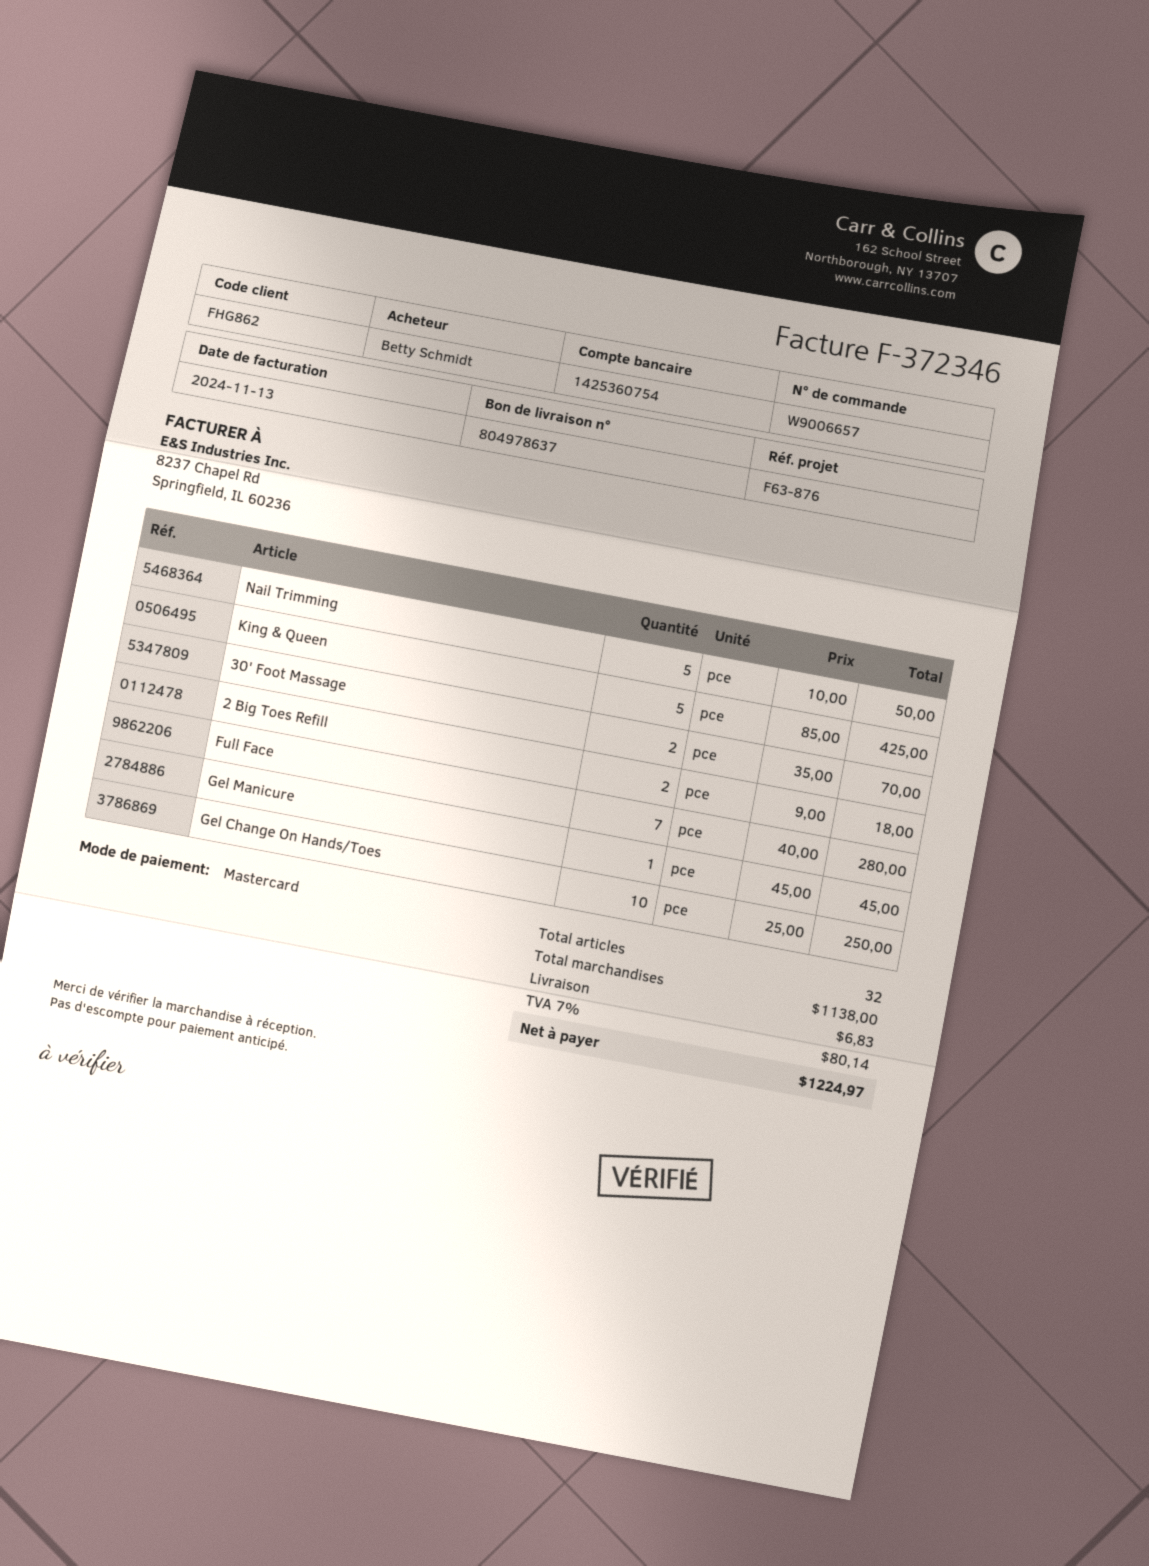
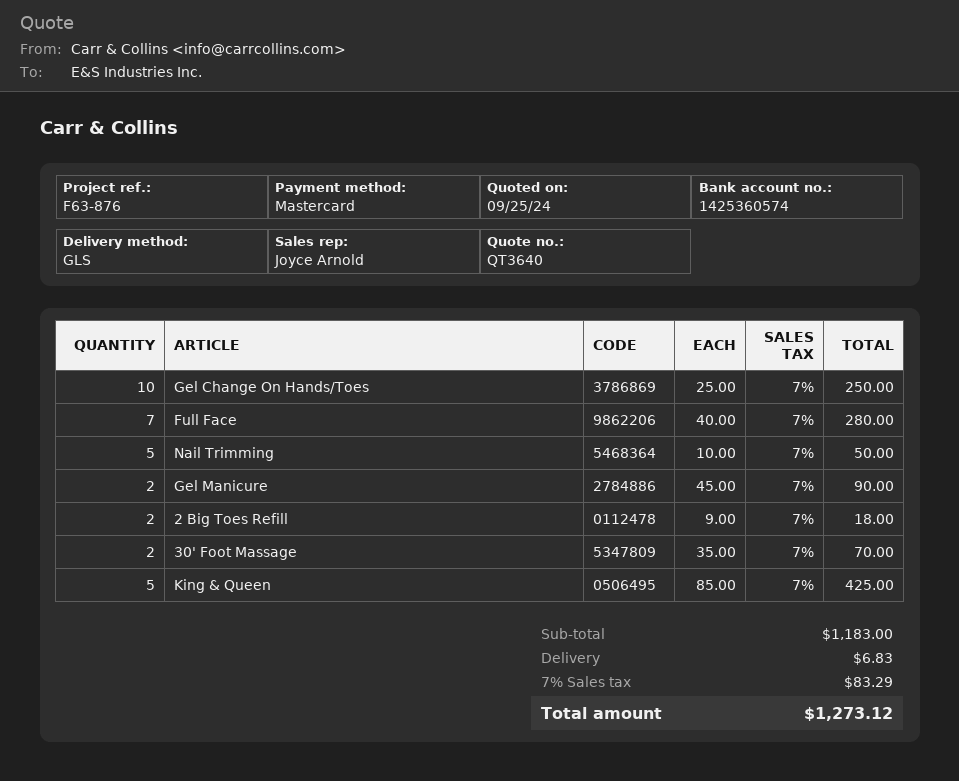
bank account: 1425360754 -> 1425360574
Gel Manicure: 1 x 45.00 = 45.00 -> 2 x 45.00 = 90.00
subtotal: 1138.00 -> 1183.00
tax: 7% = 80.14 -> 7% = 83.29
total: 1224.97 -> 1273.12

